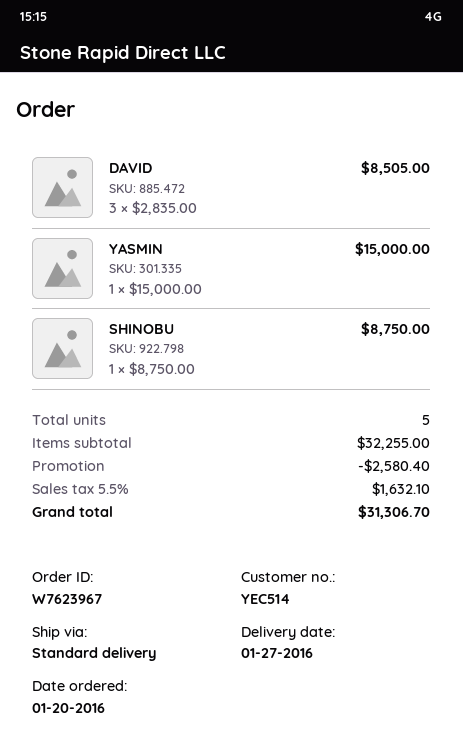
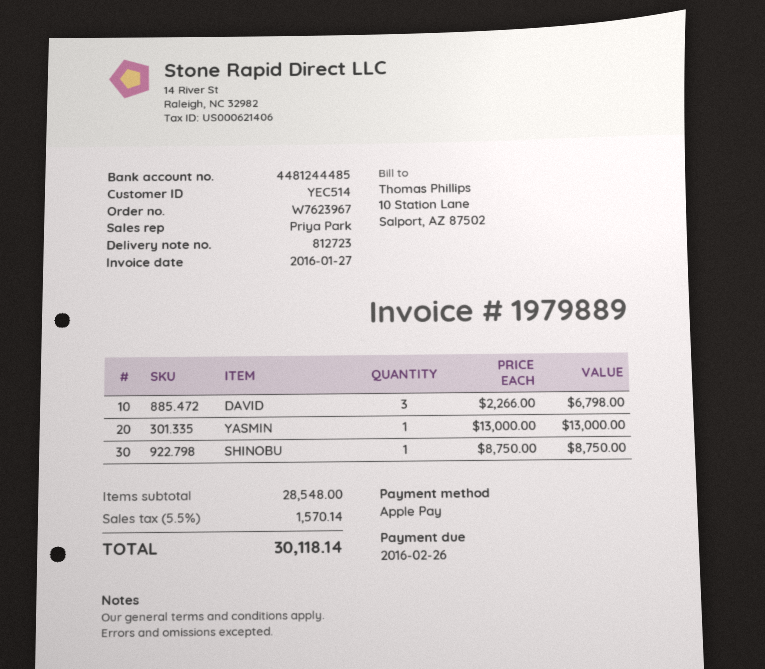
DAVID: 3 x 2835.00 = 8505.00 -> 3 x 2266.00 = 6798.00
YASMIN: 1 x 15000.00 = 15000.00 -> 1 x 13000.00 = 13000.00
subtotal: 32255.00 -> 28548.00
discount: 2580.40 -> none
tax: 5.5% = 1632.10 -> 5.5% = 1570.14
total: 31306.70 -> 30118.14

